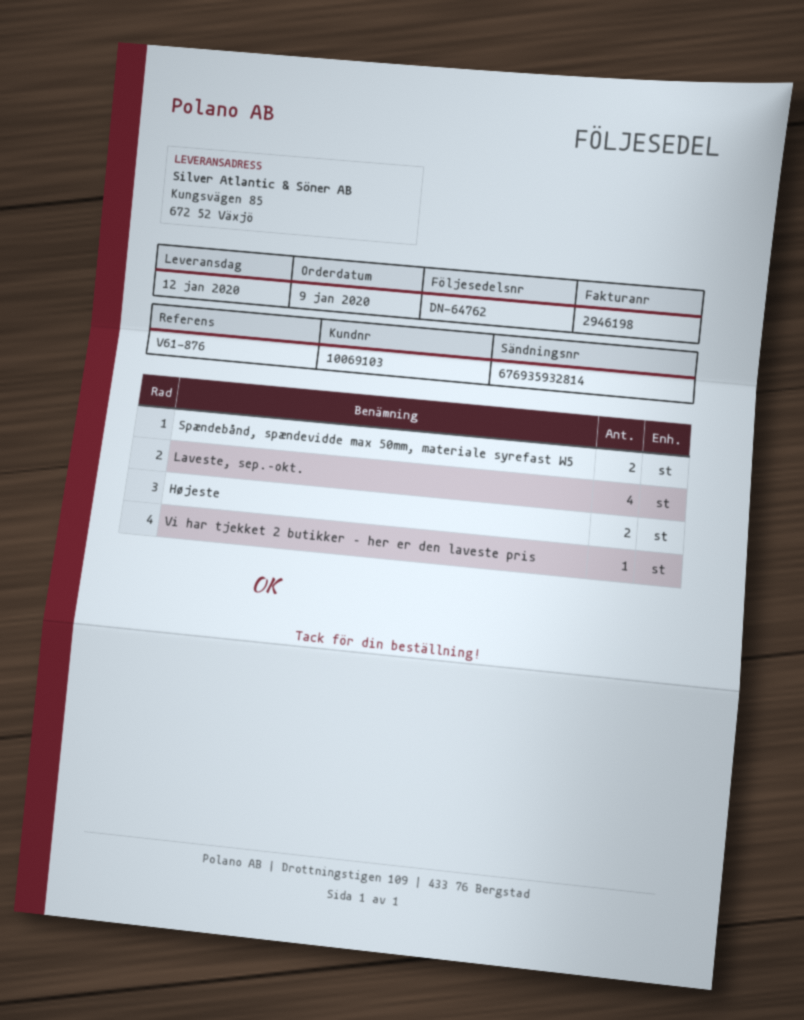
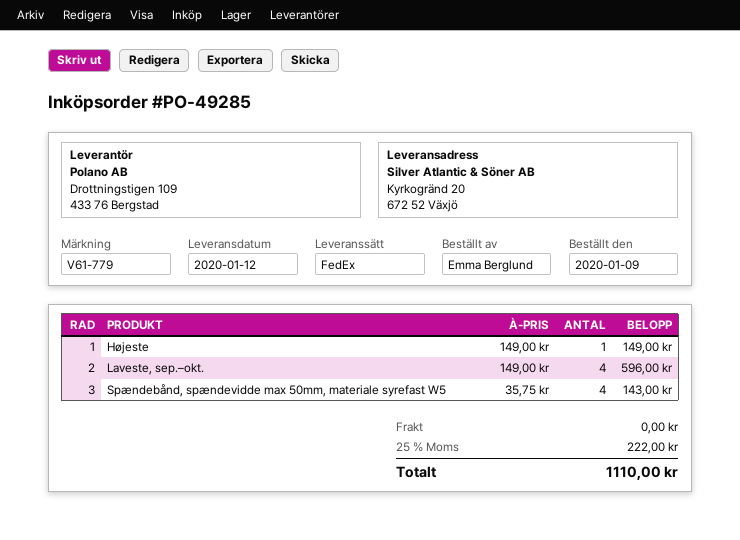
reference: V61-876 -> V61-779
ship to: Kungsvägen 85, 672 52 Växjö -> Kyrkogränd 20, 672 52 Växjö
Spændebånd, spændevidde max 50mm, materiale syrefast W5: 2 -> 4
Højeste: 2 -> 1
Vi har tjekket 2 butikker – her er den laveste pris: 1 -> none

